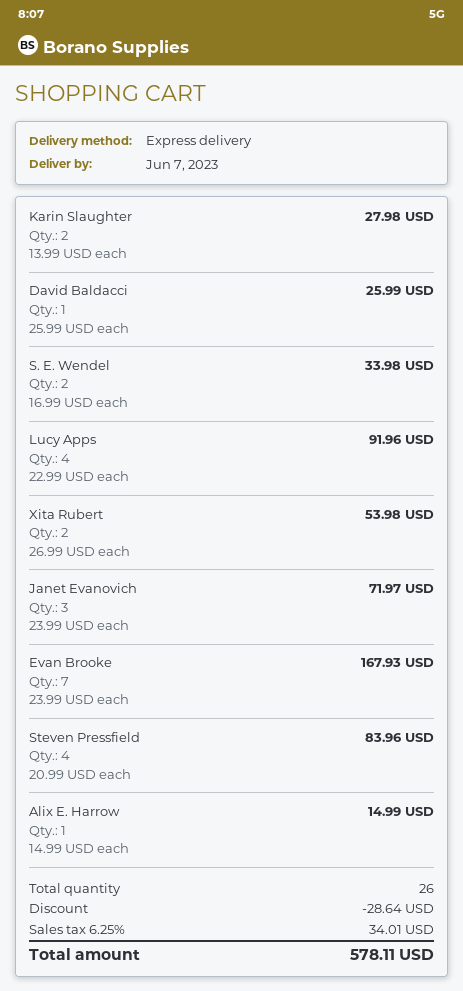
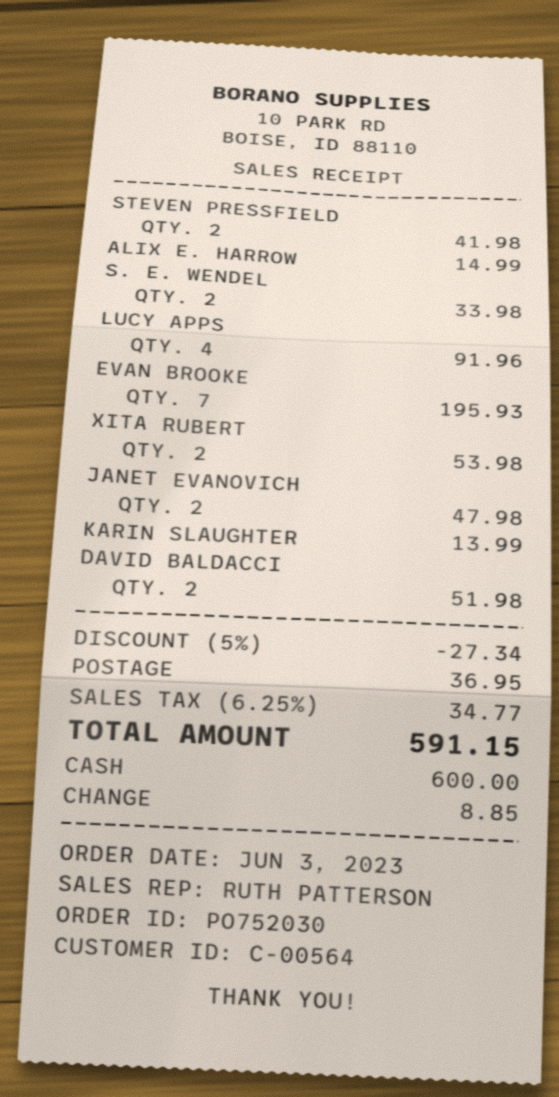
Karin Slaughter: 2 for 27.98 -> 1 for 13.99
David Baldacci: 1 for 25.99 -> 2 for 51.98
Janet Evanovich: 3 for 71.97 -> 2 for 47.98
Evan Brooke: 7 for 167.93 -> 7 for 195.93
Steven Pressfield: 4 for 83.96 -> 2 for 41.98
discount: 28.64 -> 27.34
shipping: none -> 36.95
tax: 6.25% = 34.01 -> 6.25% = 34.77
total: 578.11 -> 591.15

